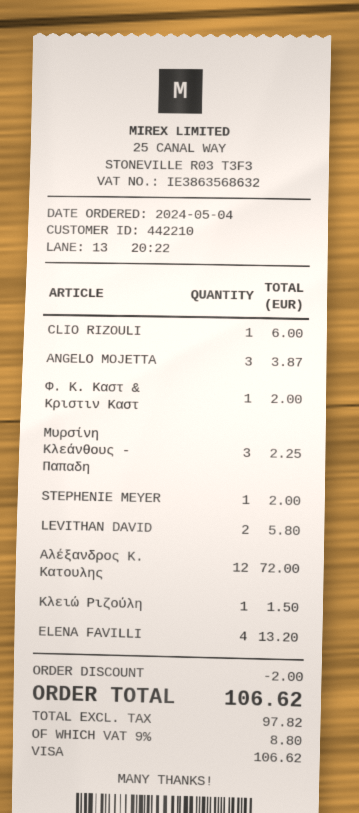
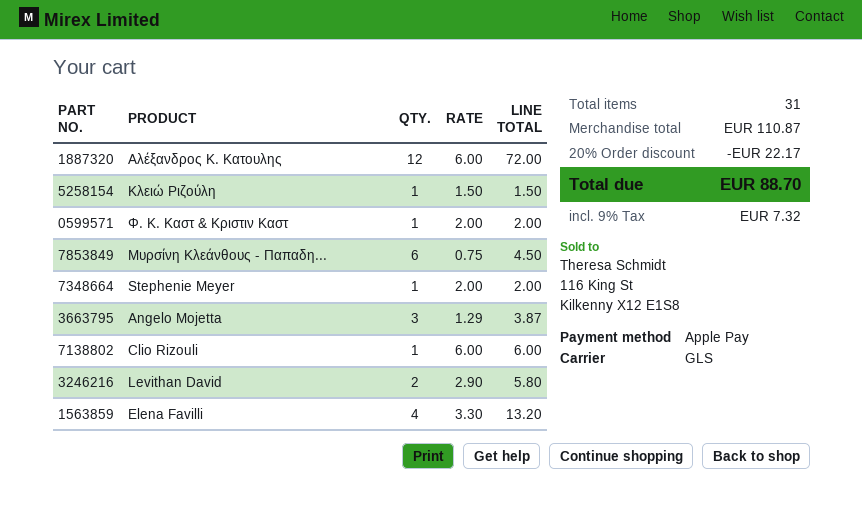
payment method: Visa -> Apple Pay
Μυρσίνη Κλεάνθους - Παπαδη: 3 for 2.25 -> 6 for 4.50
discount: 2.00 -> 22.17
tax: 9% = 8.80 -> 9% = 7.32
total: 106.62 -> 88.70

